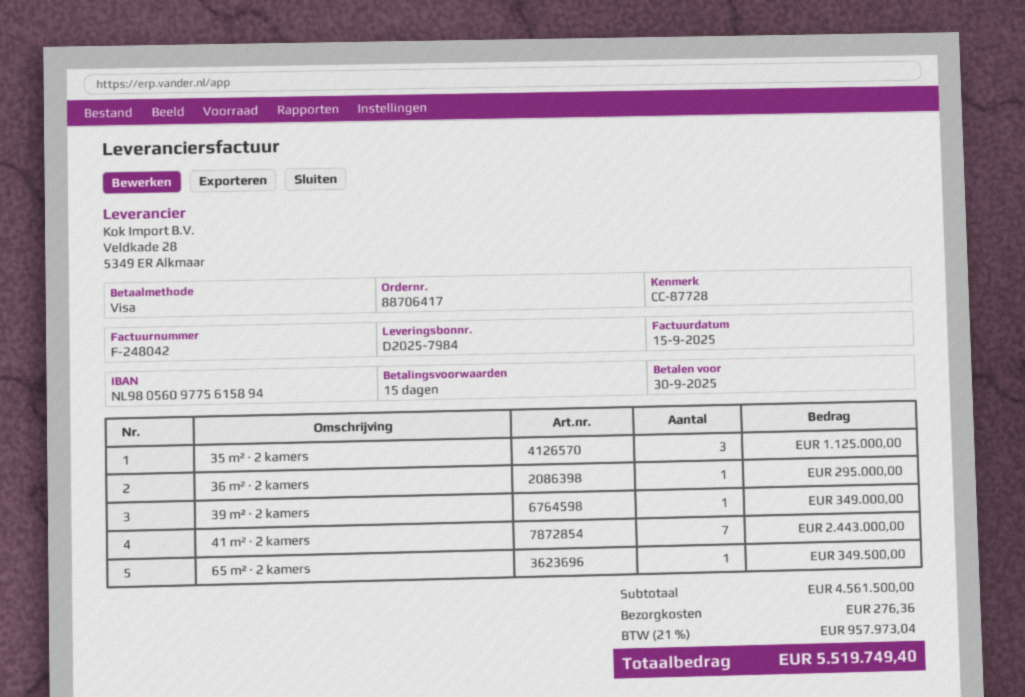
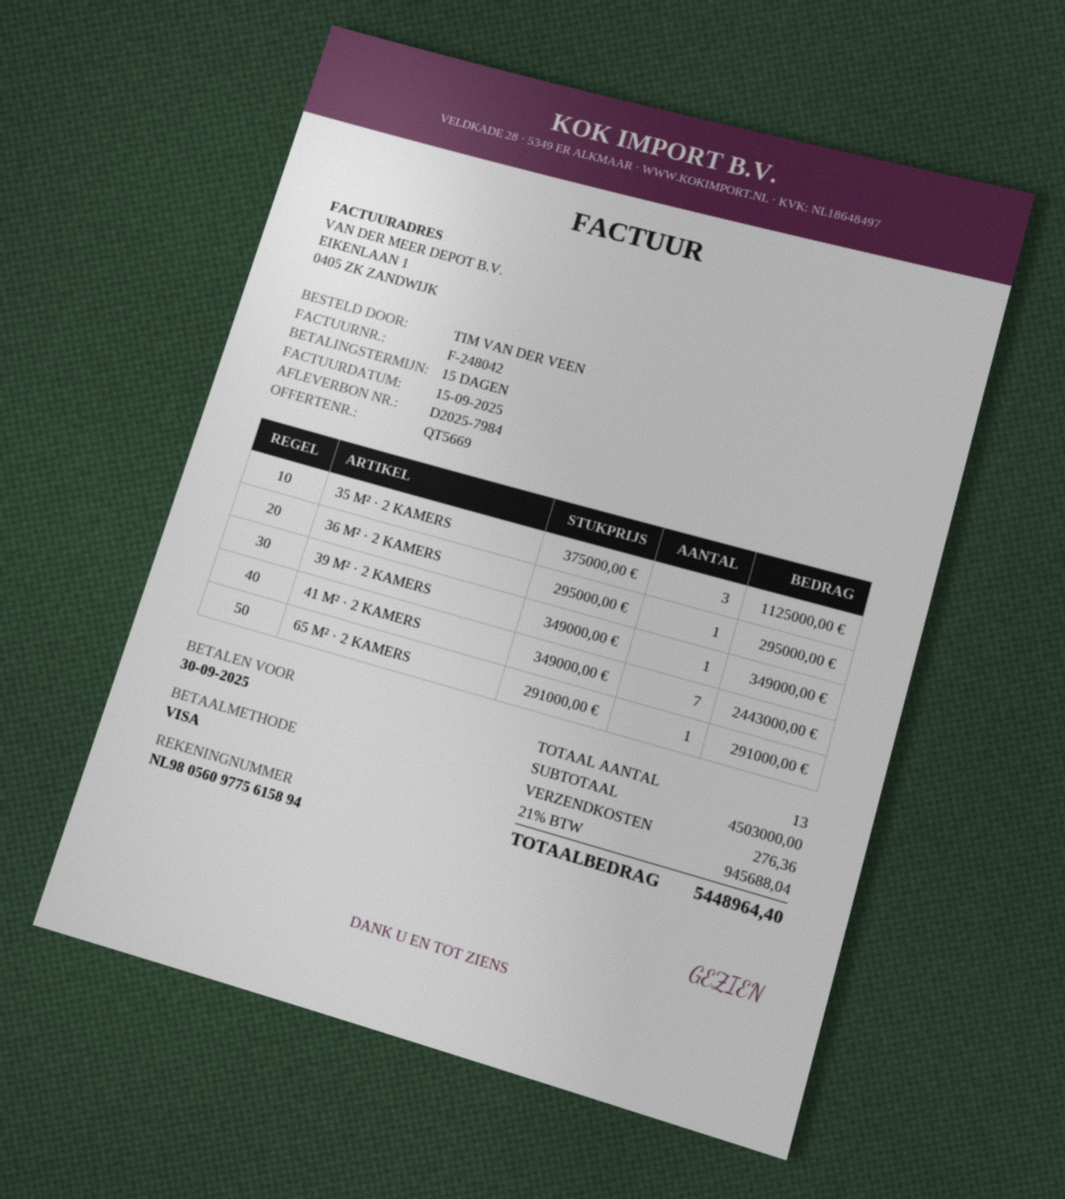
65 m² · 2 kamers: 1 for 349500.00 -> 1 for 291000.00
subtotal: 4561500.00 -> 4503000.00
tax: 21% = 957973.04 -> 21% = 945688.04
total: 5519749.40 -> 5448964.40

